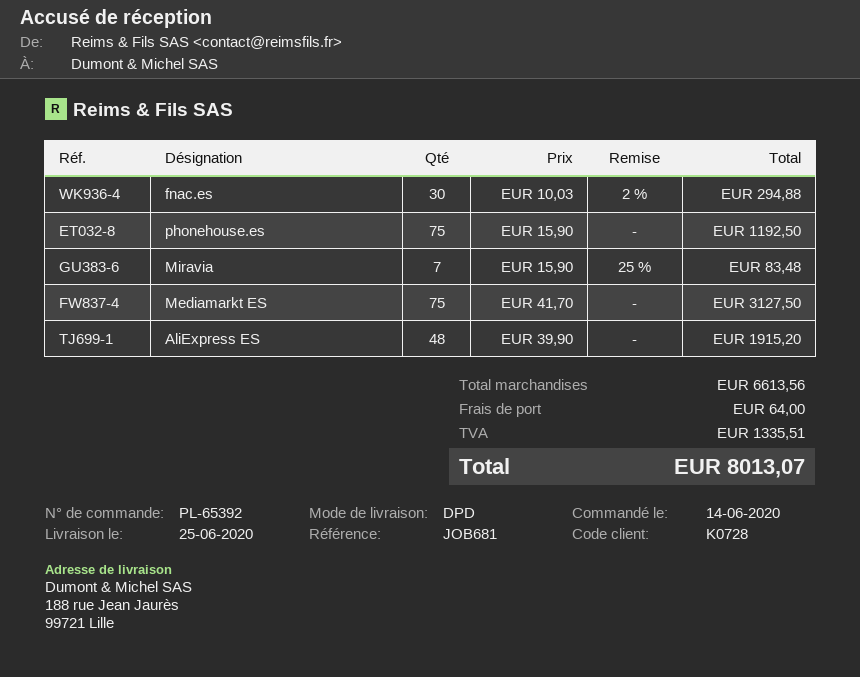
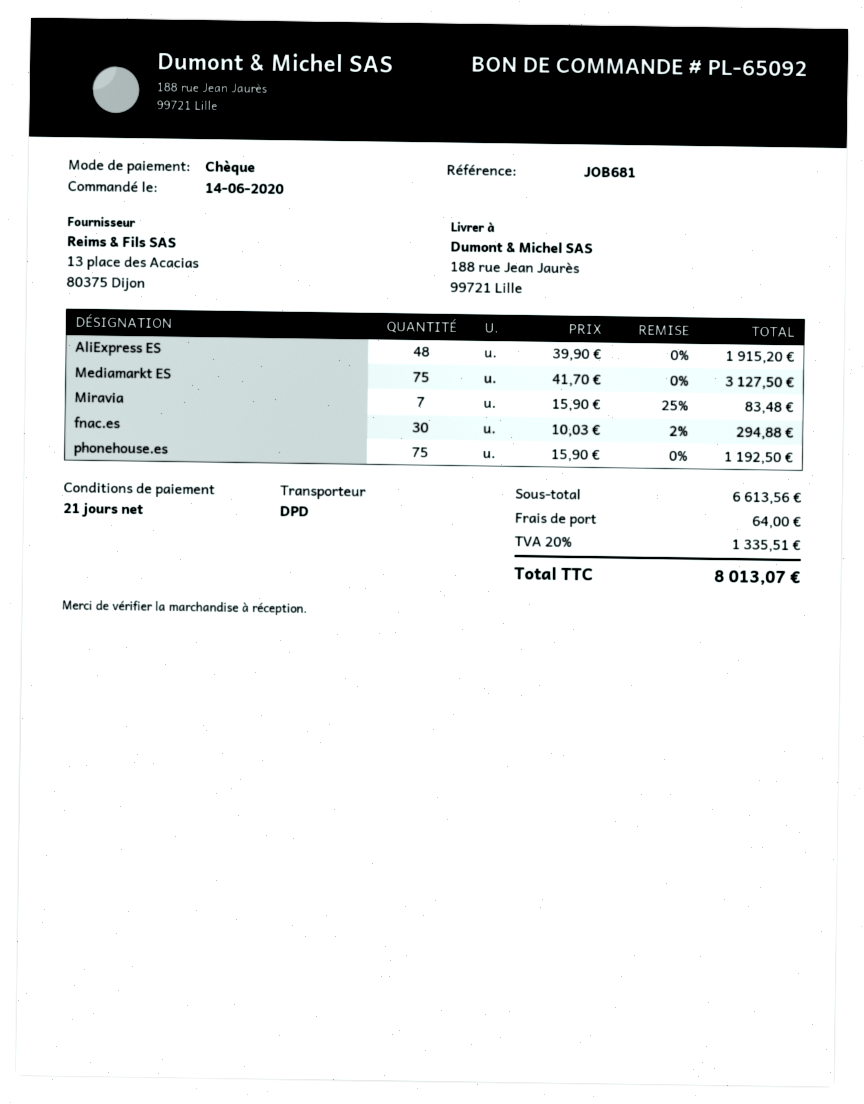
order number: PL-65392 -> PL-65092

